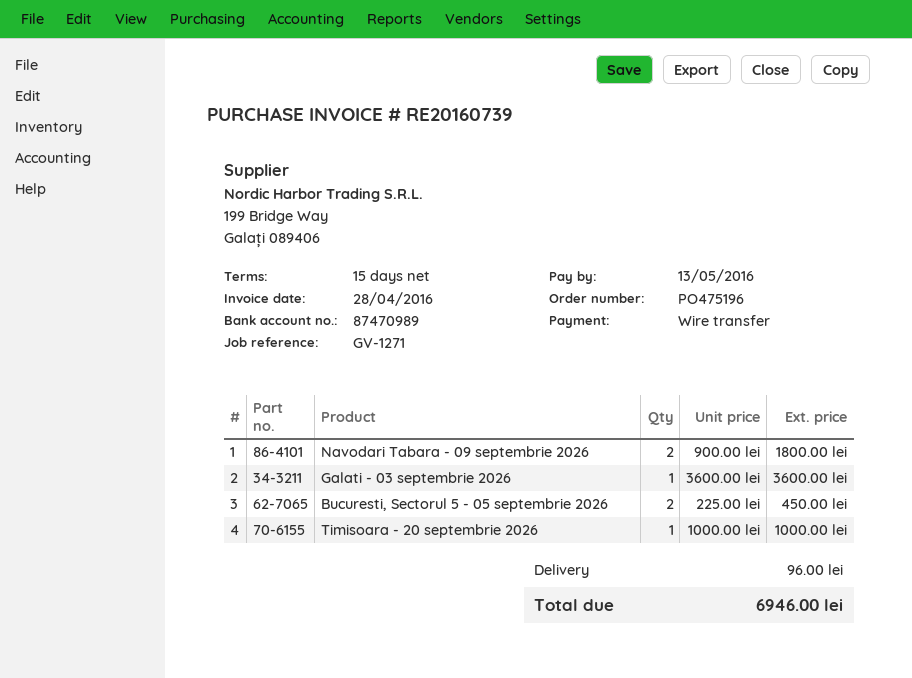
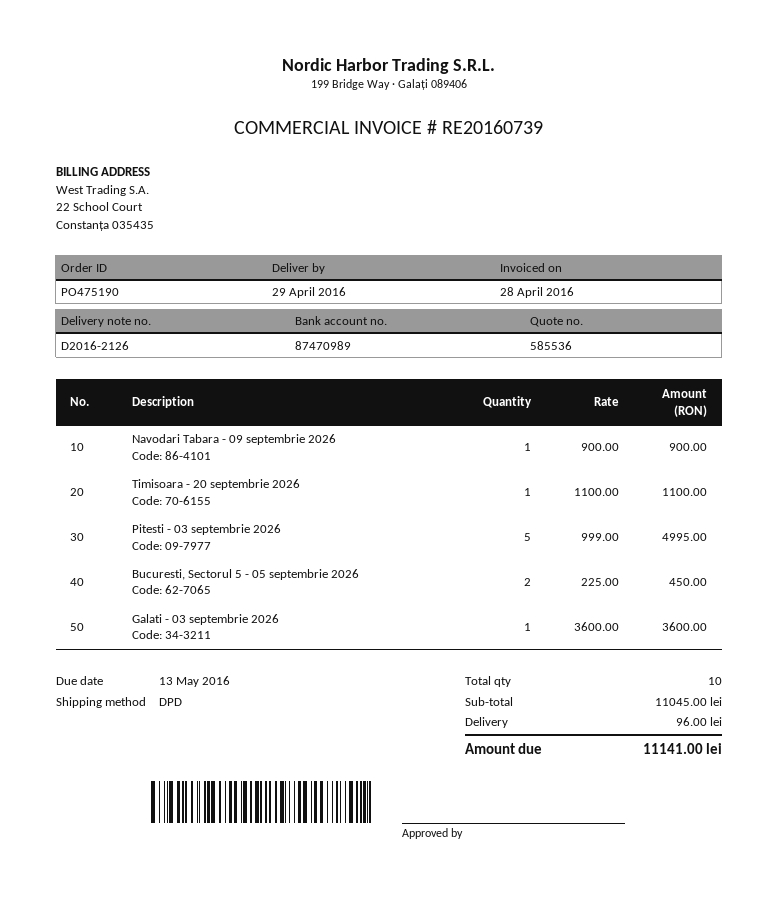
order number: PO475196 -> PO475190
Navodari Tabara - 09 septembrie 2026: 2 x 900.00 = 1800.00 -> 1 x 900.00 = 900.00
Timisoara - 20 septembrie 2026: 1 x 1000.00 = 1000.00 -> 1 x 1100.00 = 1100.00
Pitesti - 03 septembrie 2026: none -> 5 x 999.00 = 4995.00
total: 6946.00 -> 11141.00

